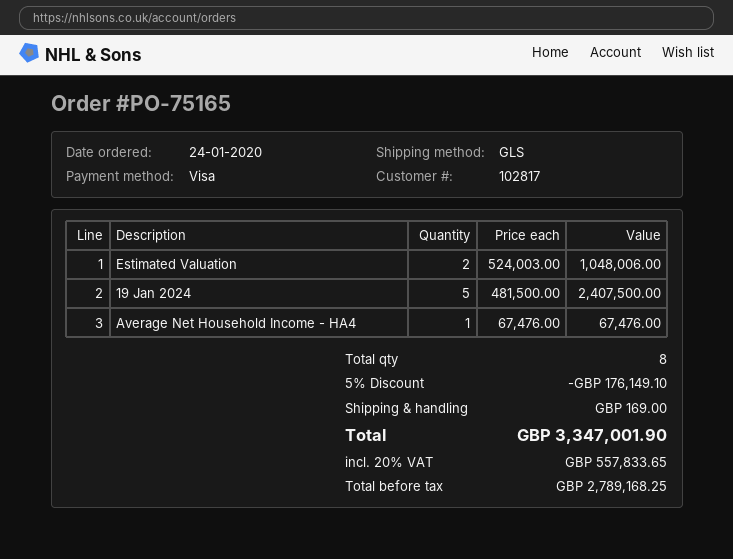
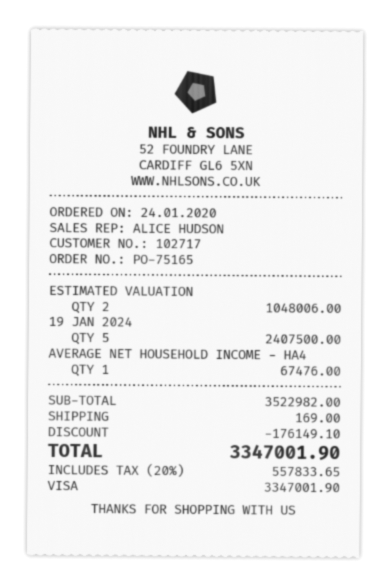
customer number: 102817 -> 102717

